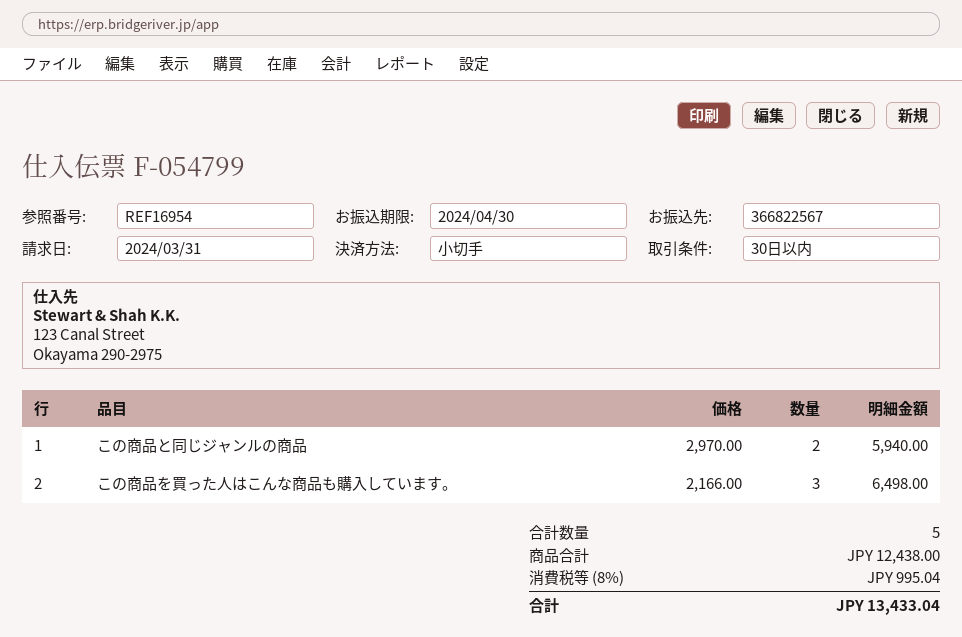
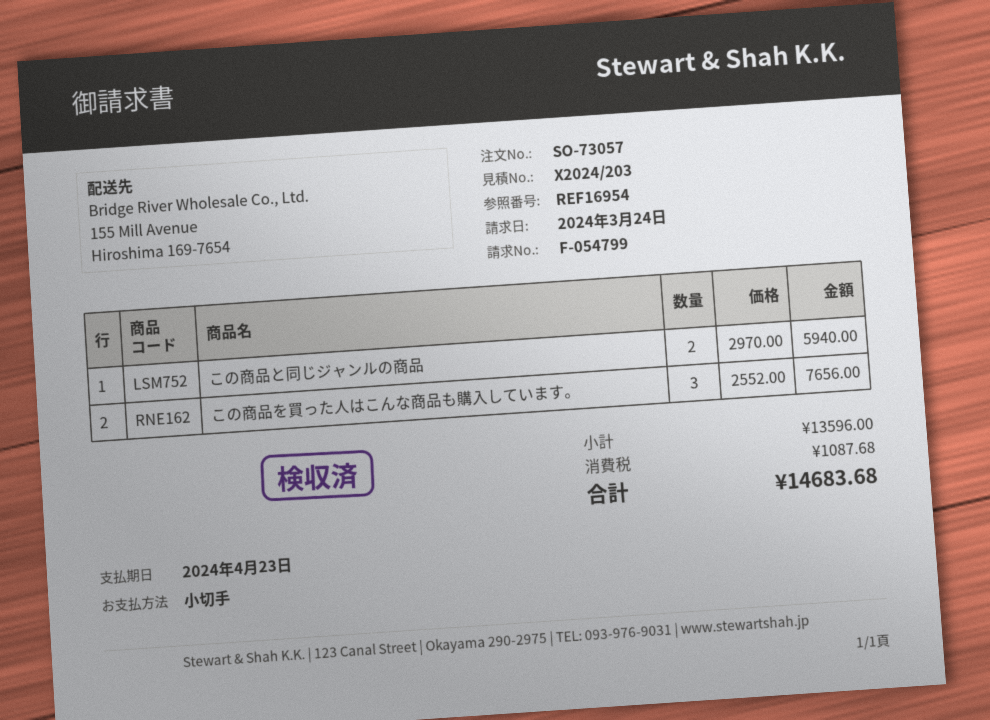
invoice date: 2024-03-31 -> 2024-03-24
due date: 2024-04-30 -> 2024-04-23
この商品を買った人はこんな商品も購入しています。: 3 x 2166.00 = 6498.00 -> 3 x 2552.00 = 7656.00
subtotal: 12438.00 -> 13596.00
tax: 995.04 -> 1087.68
total: 13433.04 -> 14683.68

